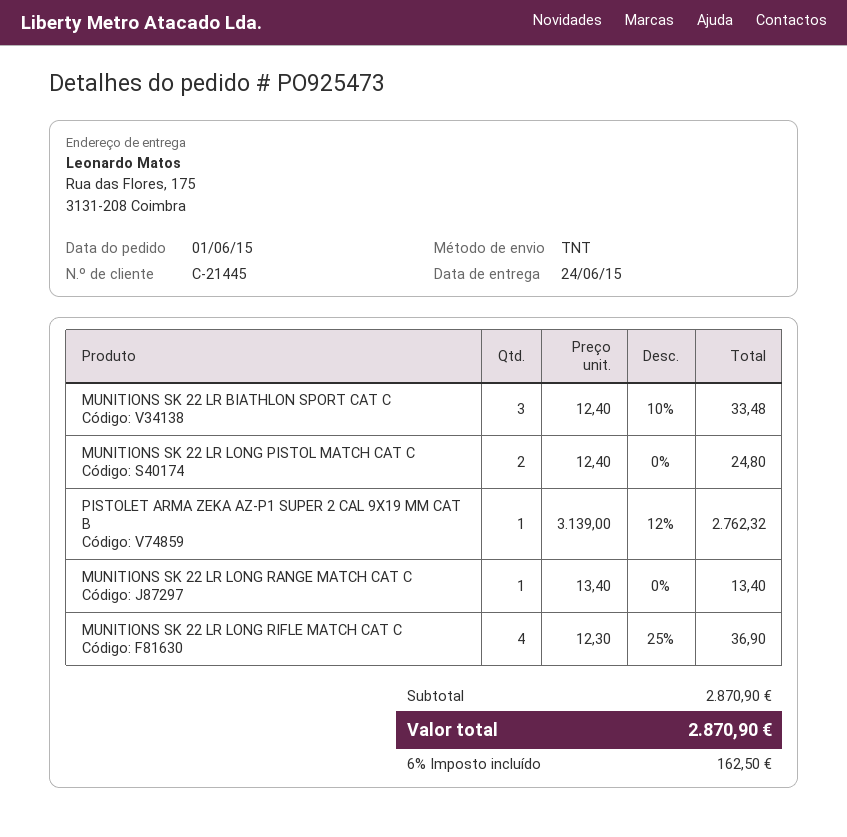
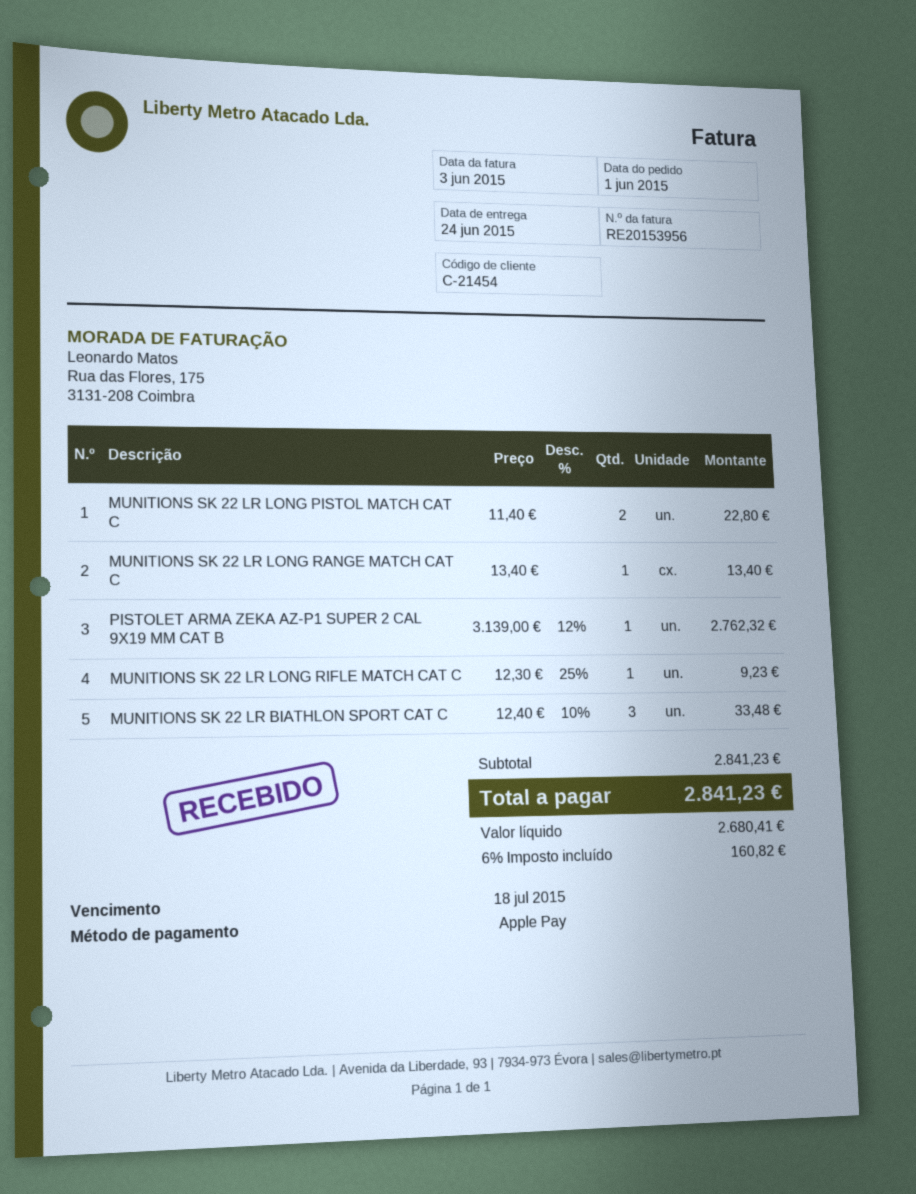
customer number: C-21445 -> C-21454
MUNITIONS SK 22 LR LONG PISTOL MATCH CAT C: 2 x 12.40 = 24.80 -> 2 x 11.40 = 22.80
MUNITIONS SK 22 LR LONG RIFLE MATCH CAT C: 4 x 12.30 - 25% = 36.90 -> 1 x 12.30 - 25% = 9.23
subtotal: 2870.90 -> 2841.23
tax: 6% = 162.50 -> 6% = 160.82
total: 2870.90 -> 2841.23

